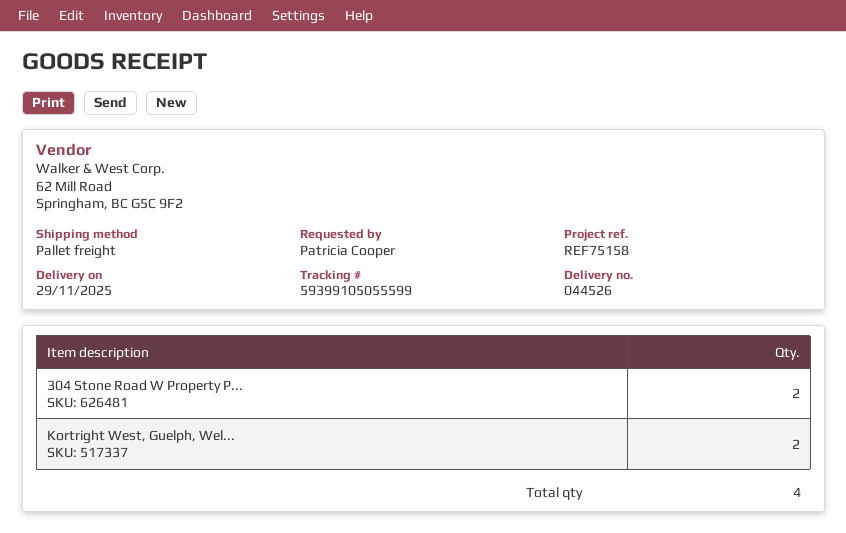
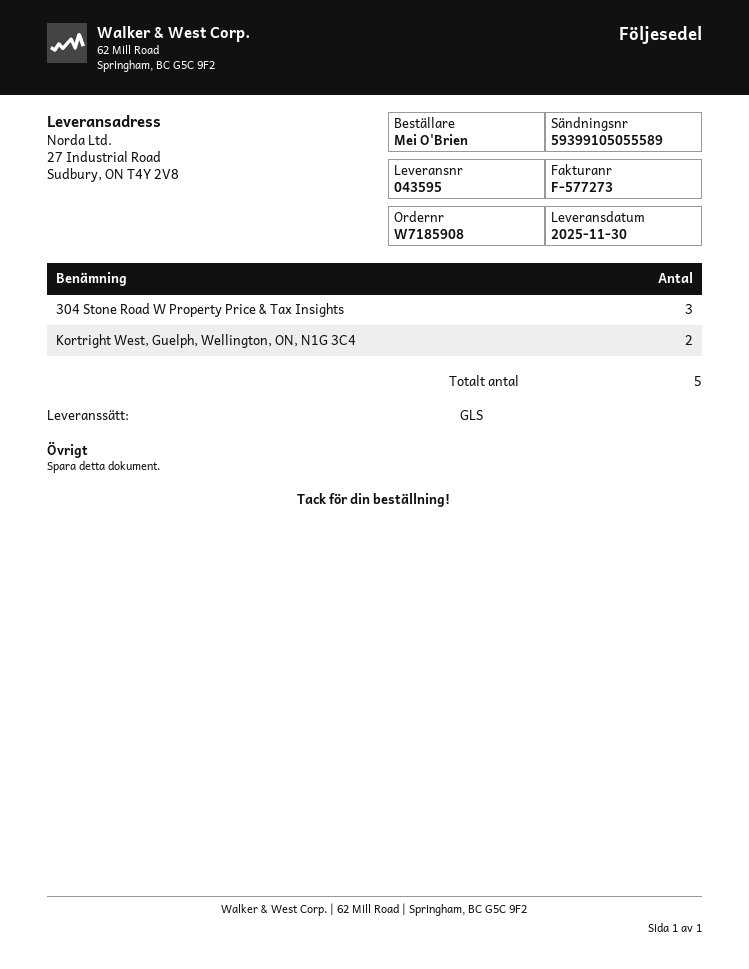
delivery note number: 044526 -> 043595
delivery date: 2025-11-29 -> 2025-11-30
ordered by: Patricia Cooper -> Mei O'Brien
shipping method: pallet freight -> GLS
tracking number: 59399105055599 -> 59399105055589
304 Stone Road W Property P...: 2 -> 3
total quantity: 4 -> 5

